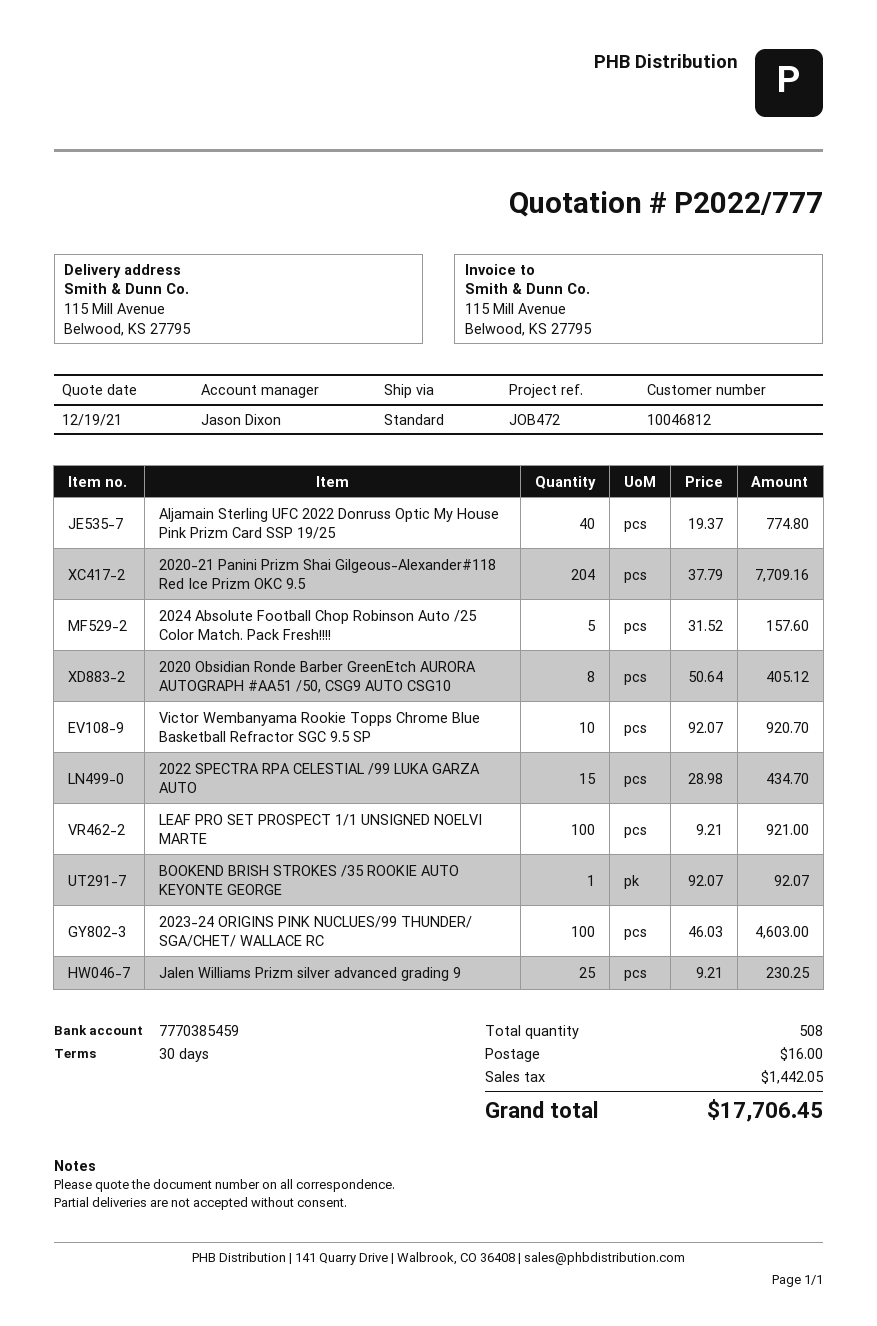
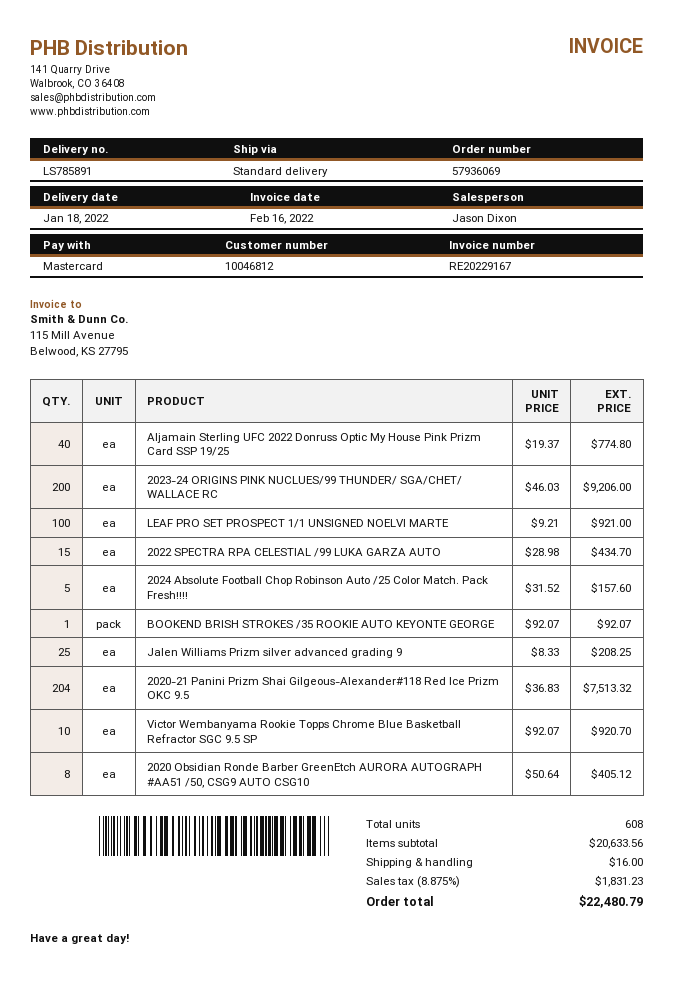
2020-21 Panini Prizm Shai Gilgeous-Alexander#118 Red Ice Prizm OKC 9.5: 204 x 37.79 = 7709.16 -> 204 x 36.83 = 7513.32
2023-24 ORIGINS PINK NUCLUES/99 THUNDER/ SGA/CHET/ WALLACE RC: 100 x 46.03 = 4603.00 -> 200 x 46.03 = 9206.00
Jalen Williams Prizm silver advanced grading 9: 25 x 9.21 = 230.25 -> 25 x 8.33 = 208.25
total quantity: 508 -> 608
tax: 1442.05 -> 1831.23
total: 17706.45 -> 22480.79

